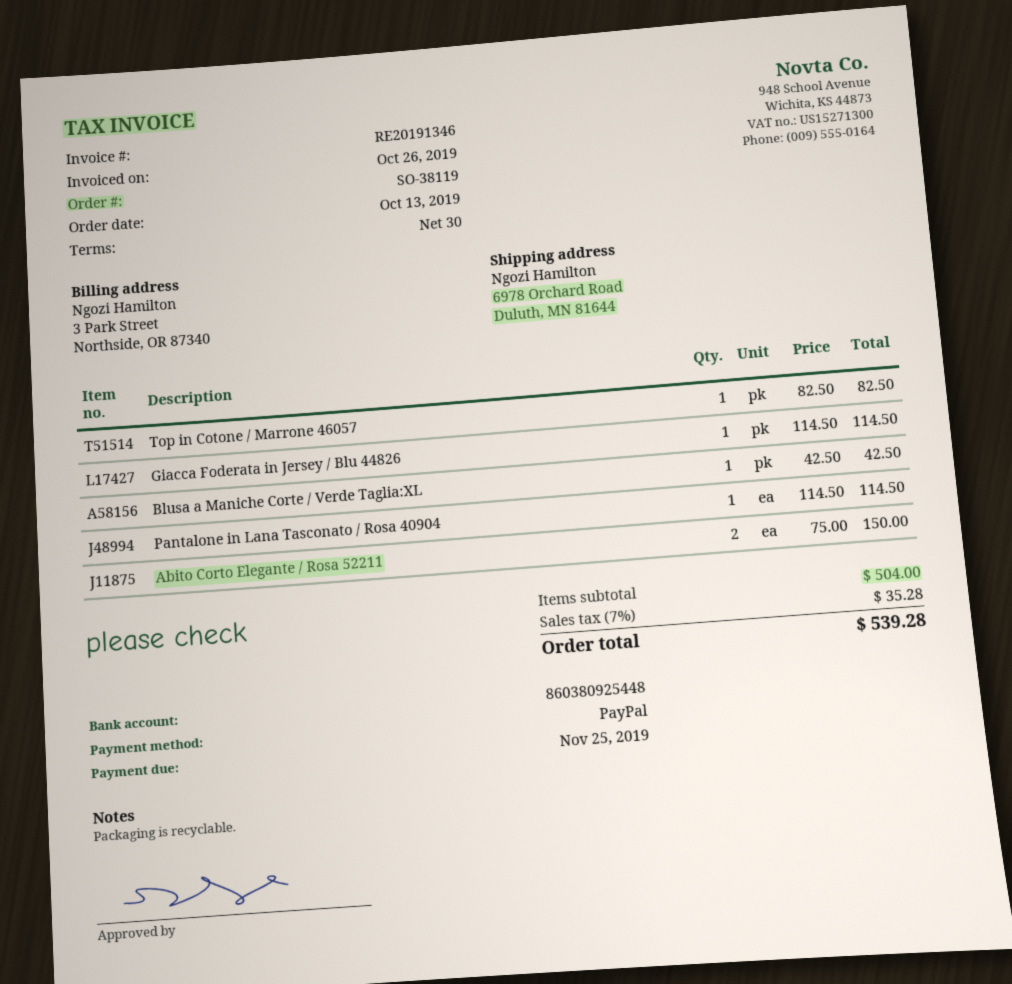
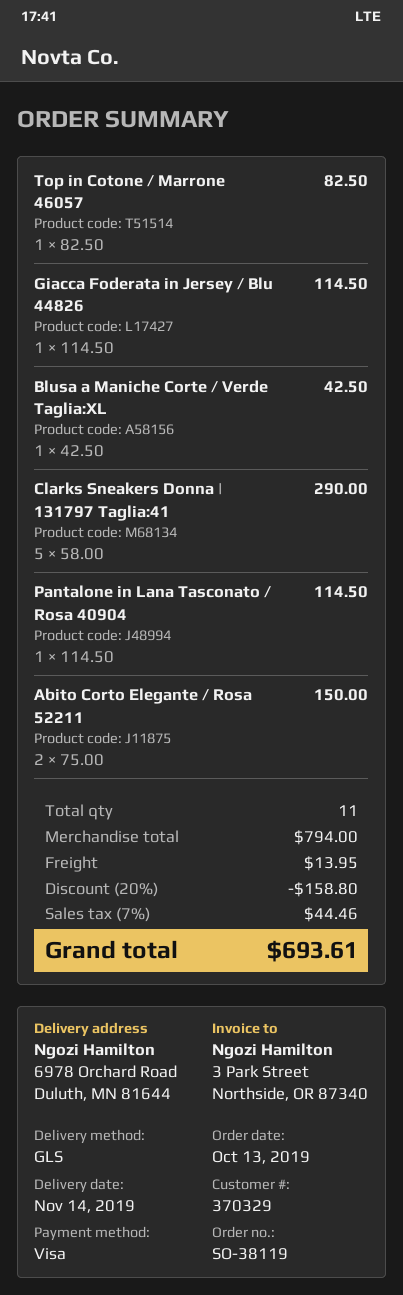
payment method: PayPal -> Visa
Clarks Sneakers Donna | 131797 Taglia:41: none -> 5 x 58.00 = 290.00
subtotal: 504.00 -> 794.00
discount: none -> 20% = 158.80
shipping: none -> 13.95
tax: 7% = 35.28 -> 7% = 44.46
total: 539.28 -> 693.61

